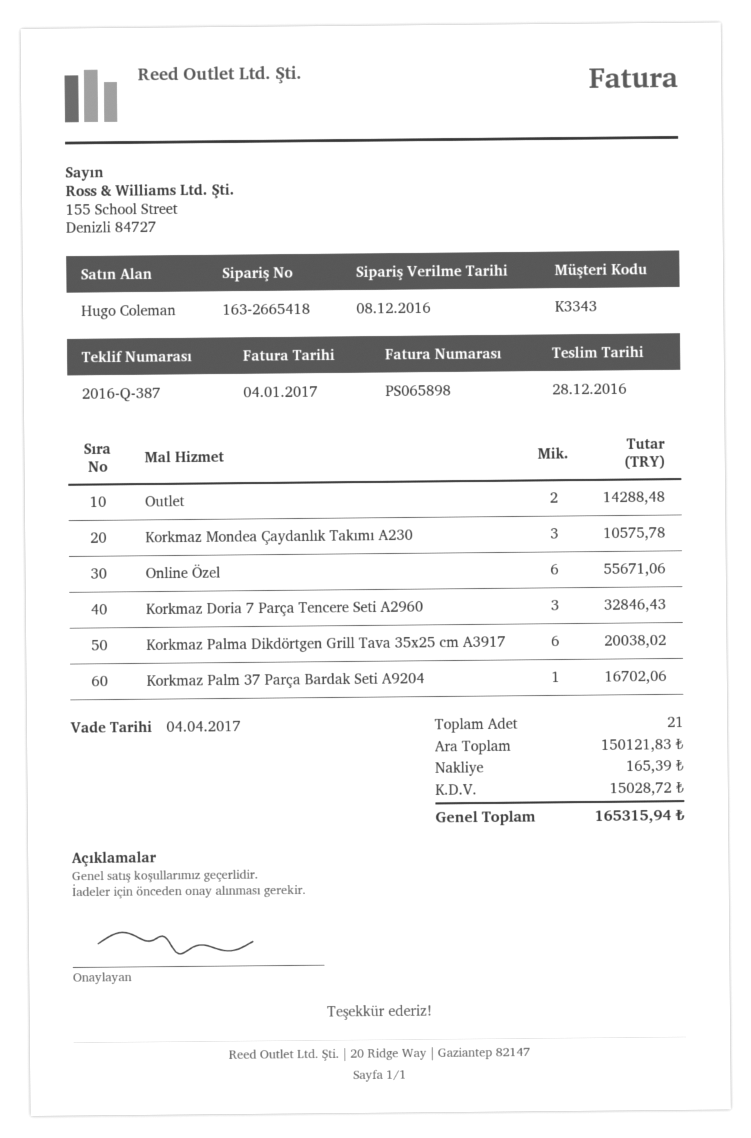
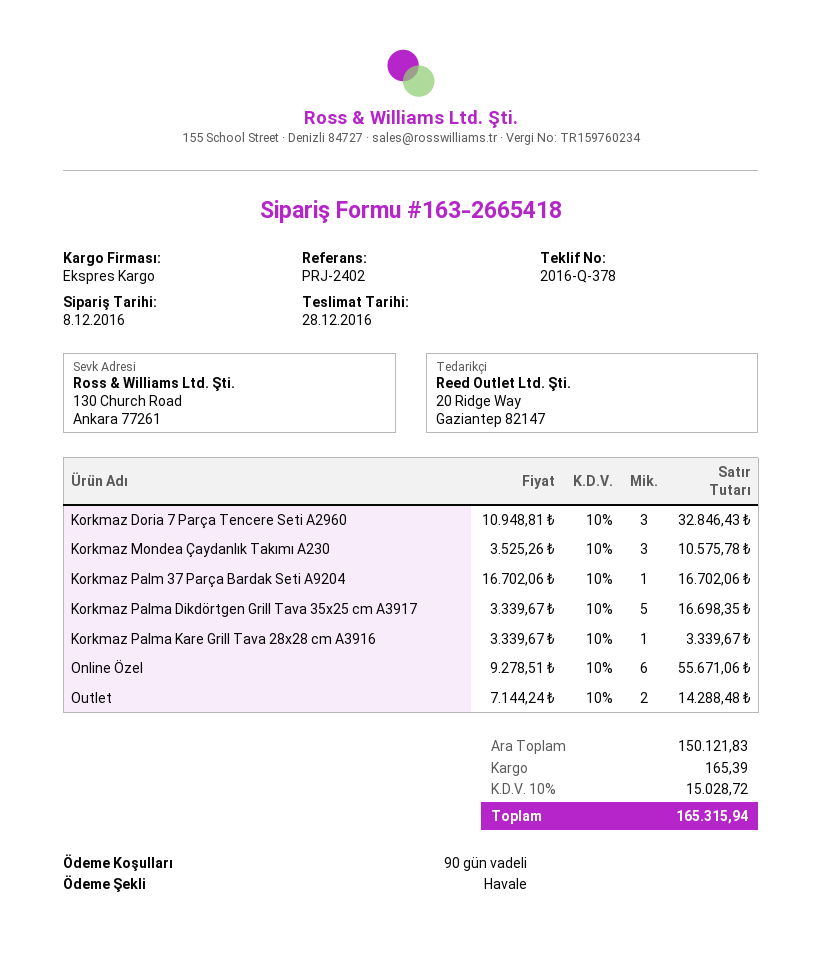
quote number: 2016-Q-387 -> 2016-Q-378
Korkmaz Palma Dikdörtgen Grill Tava 35x25 cm A3917: 6 for 20038.02 -> 5 for 16698.35
Korkmaz Palma Kare Grill Tava 28x28 cm A3916: none -> 1 for 3339.67

